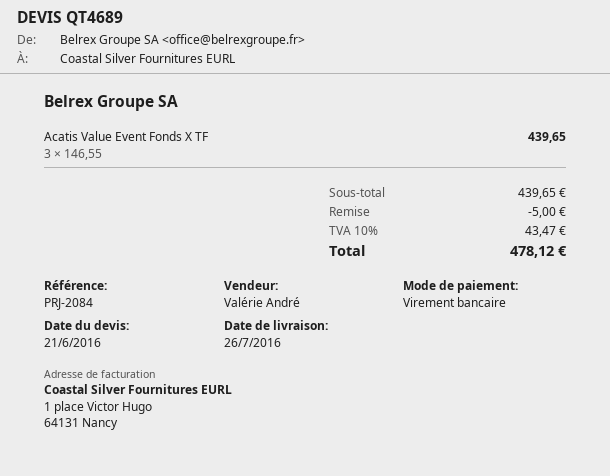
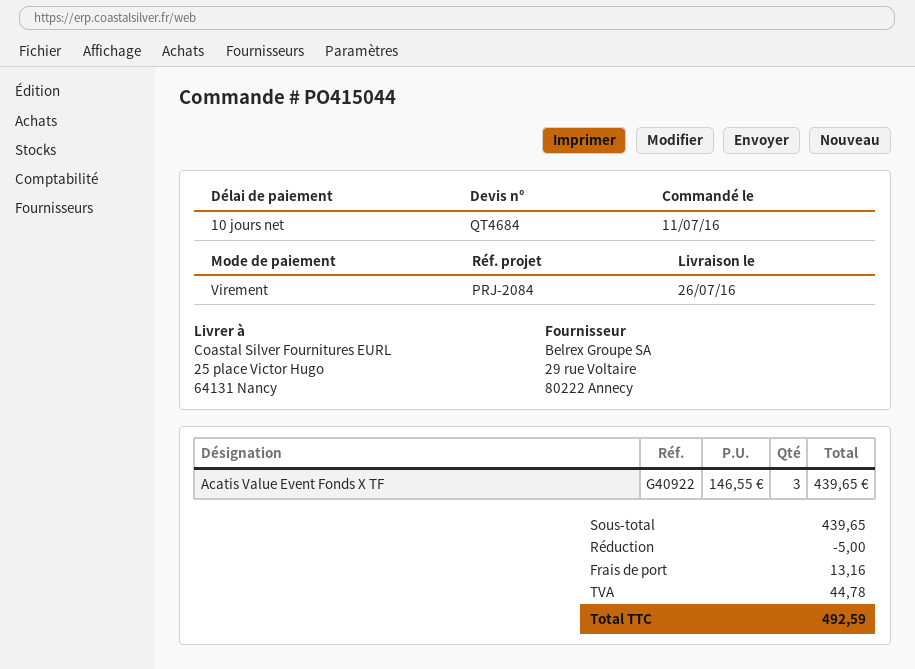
quote number: QT4689 -> QT4684
shipping: none -> 13.16
tax: 43.47 -> 44.78
total: 478.12 -> 492.59

